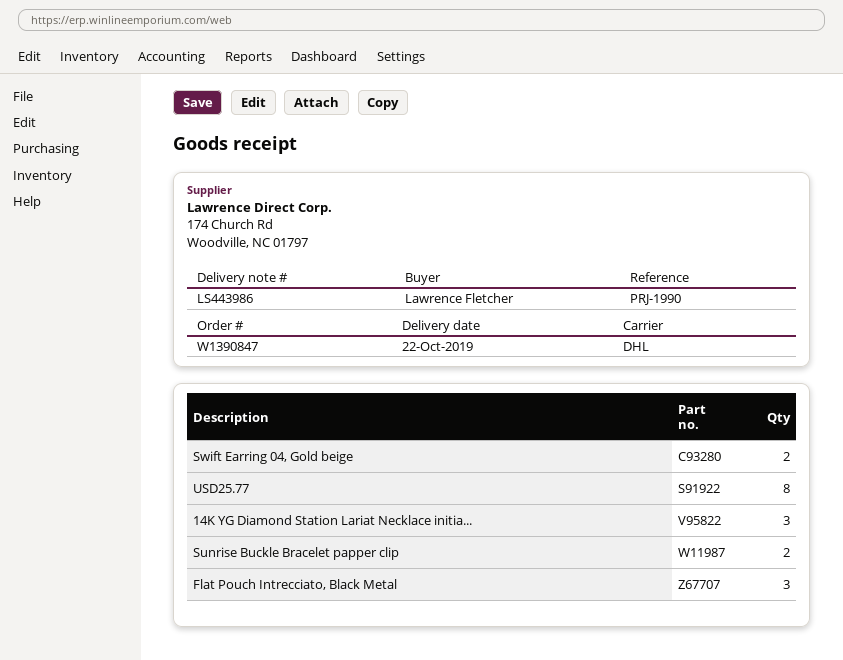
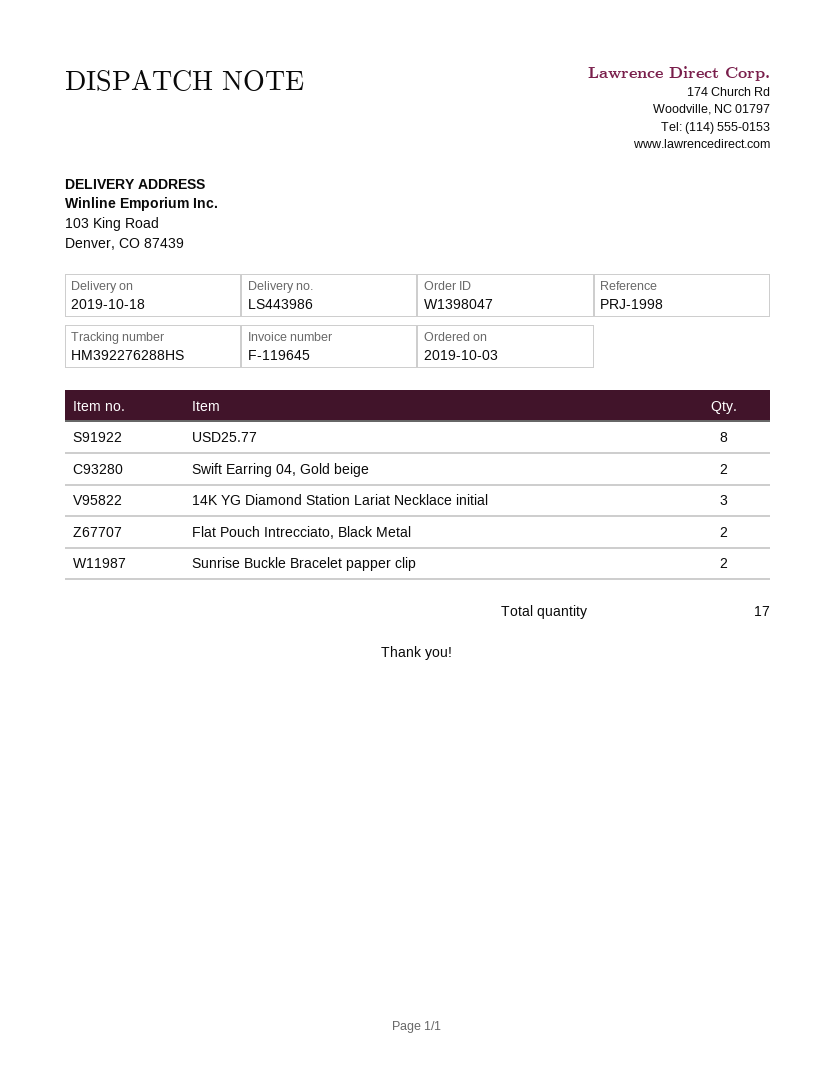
order number: W1390847 -> W1398047
delivery date: 2019-10-22 -> 2019-10-18
reference: PRJ-1990 -> PRJ-1998
Flat Pouch Intrecciato, Black Metal: 3 -> 2

